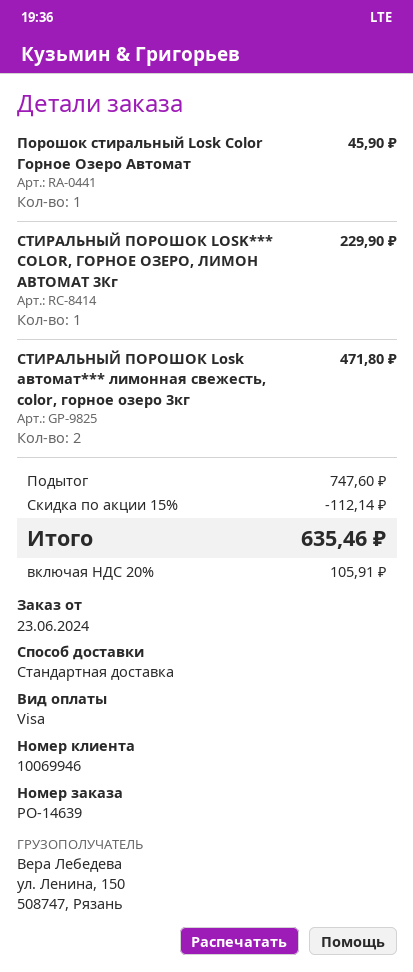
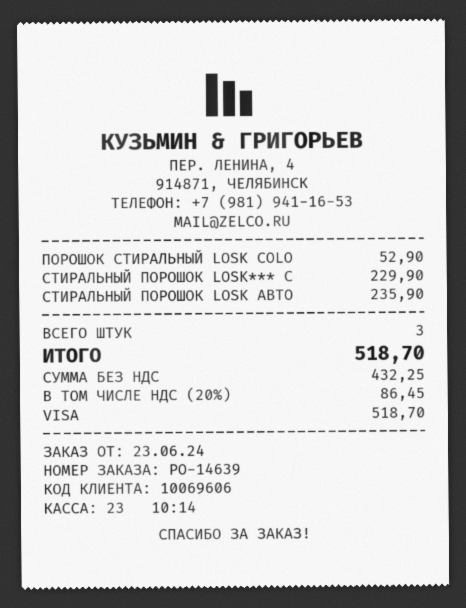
customer number: 10069946 -> 10069606
Порошок стиральный Losk Color Горное Озеро Автомат: 1 for 45.90 -> 1 for 52.90
СТИРАЛЬНЫЙ ПОРОШОК Losk автомат*** лимонная свежесть, color, горное озеро 3кг: 2 for 471.80 -> 1 for 235.90
discount: 15% = 112.14 -> none
tax: 20% = 105.91 -> 20% = 86.45
total: 635.46 -> 518.70

